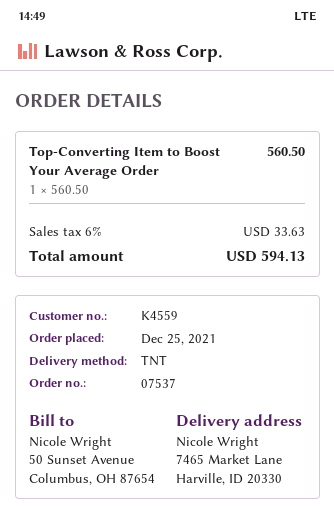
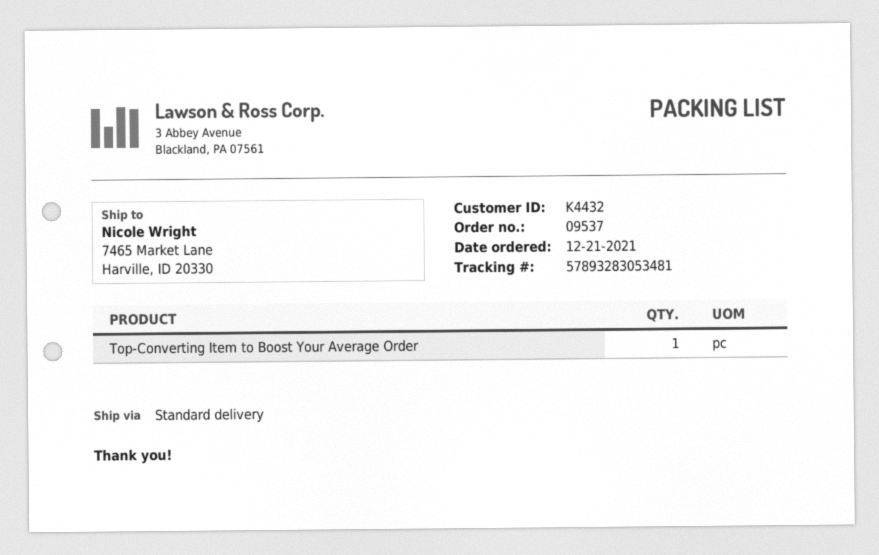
order number: 07537 -> 09537
order date: 2021-12-25 -> 2021-12-21
customer number: K4559 -> K4432
shipping method: TNT -> standard

